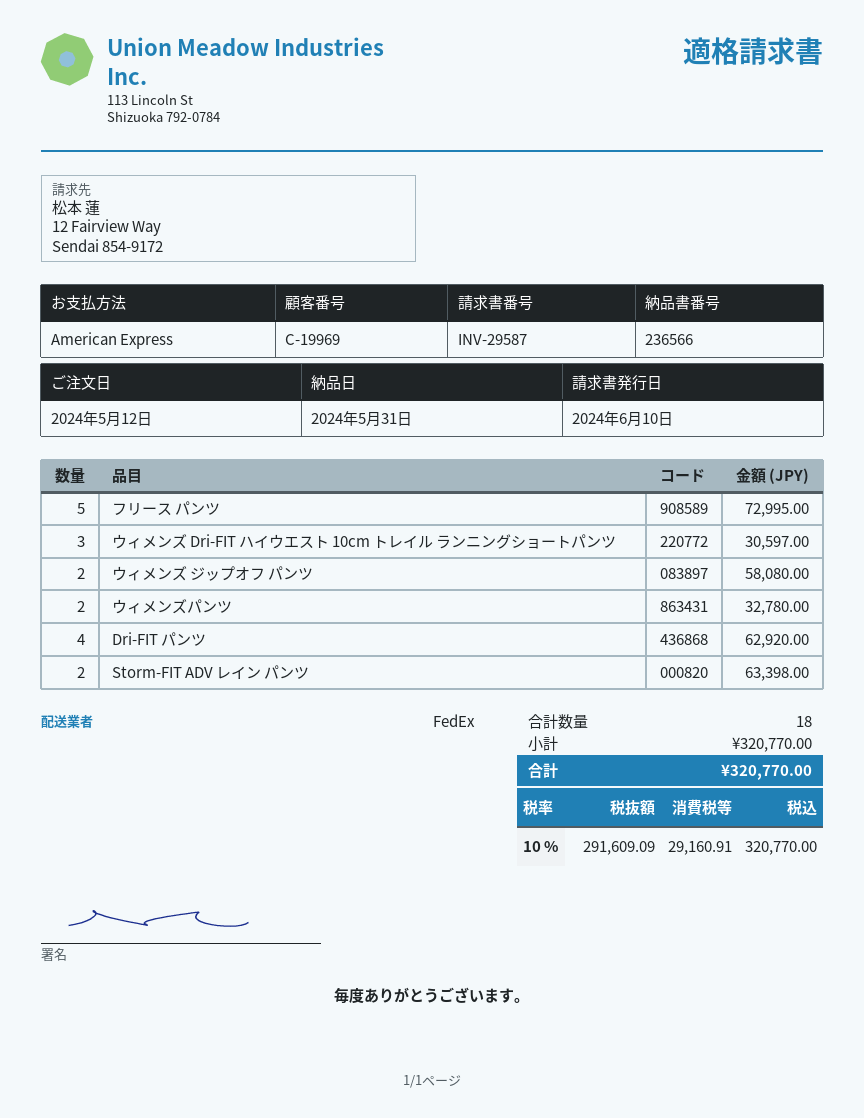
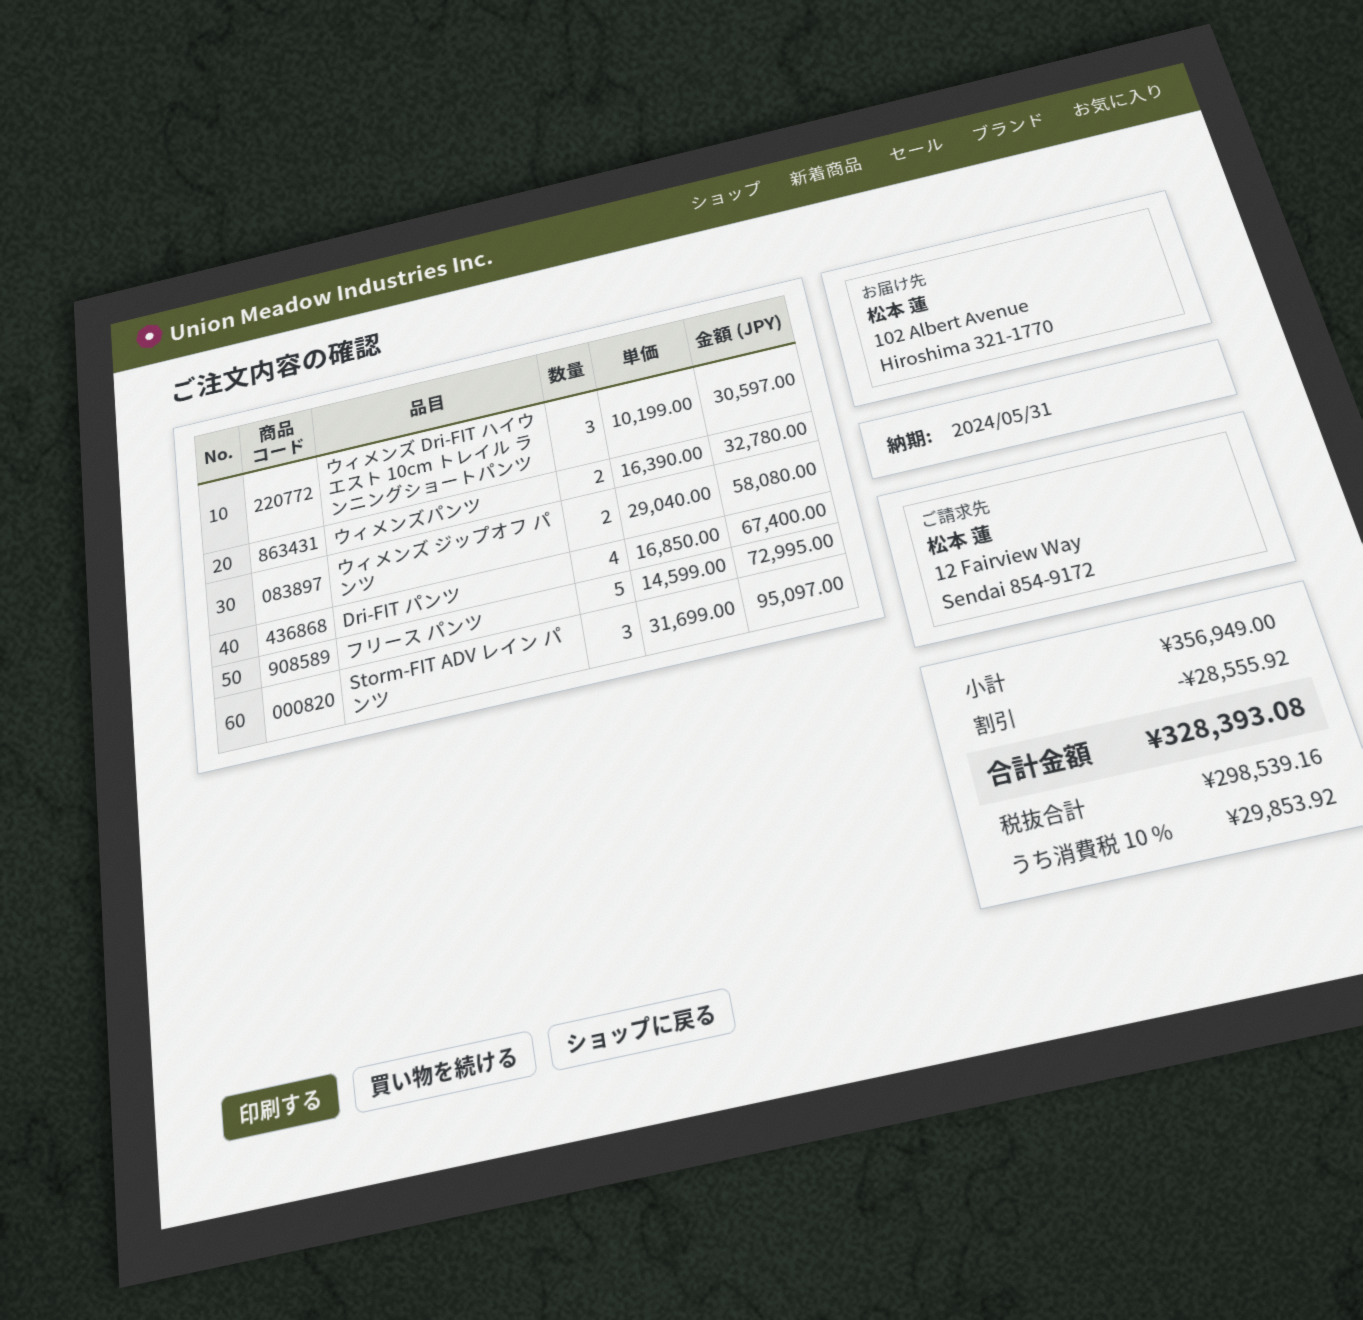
Dri-FIT パンツ: 4 for 62920.00 -> 4 for 67400.00
Storm-FIT ADV レイン パンツ: 2 for 63398.00 -> 3 for 95097.00
subtotal: 320770.00 -> 356949.00
discount: none -> 28555.92
net: 291609.09 -> 298539.16
tax: 10% = 29160.91 -> 10% = 29853.92
total: 320770.00 -> 328393.08

